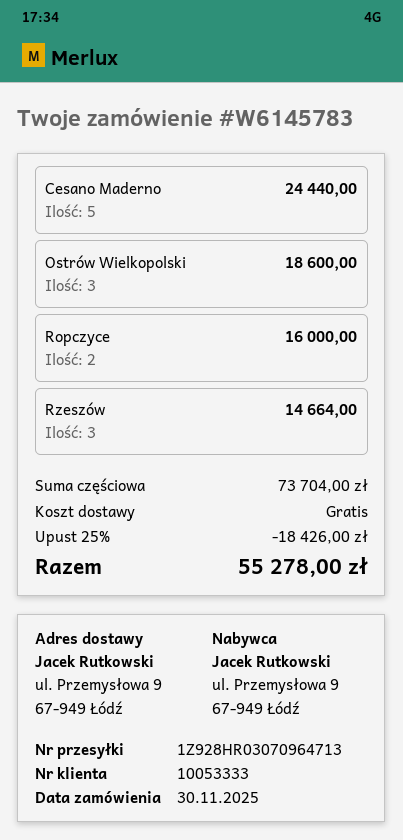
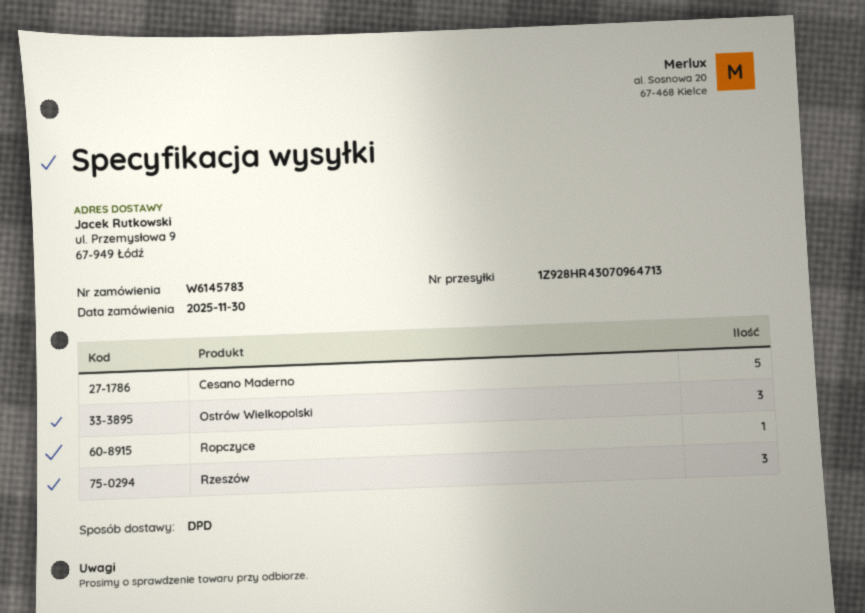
tracking number: 1Z928HR03070964713 -> 1Z928HR43070964713
Ropczyce: 2 -> 1

